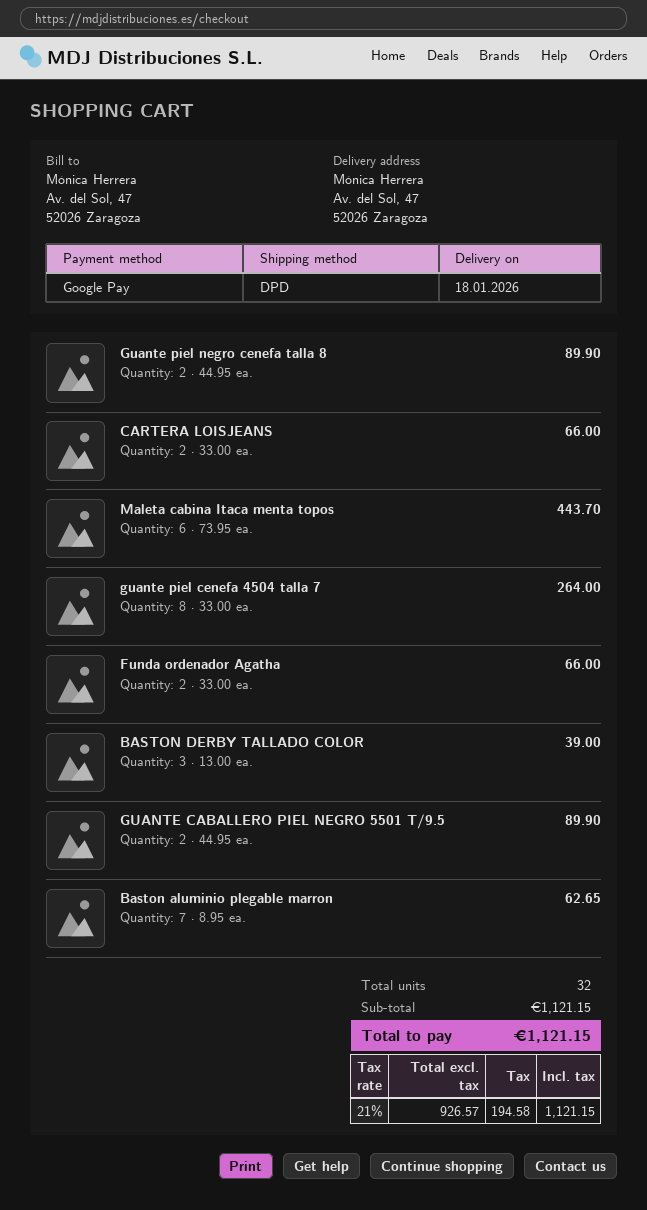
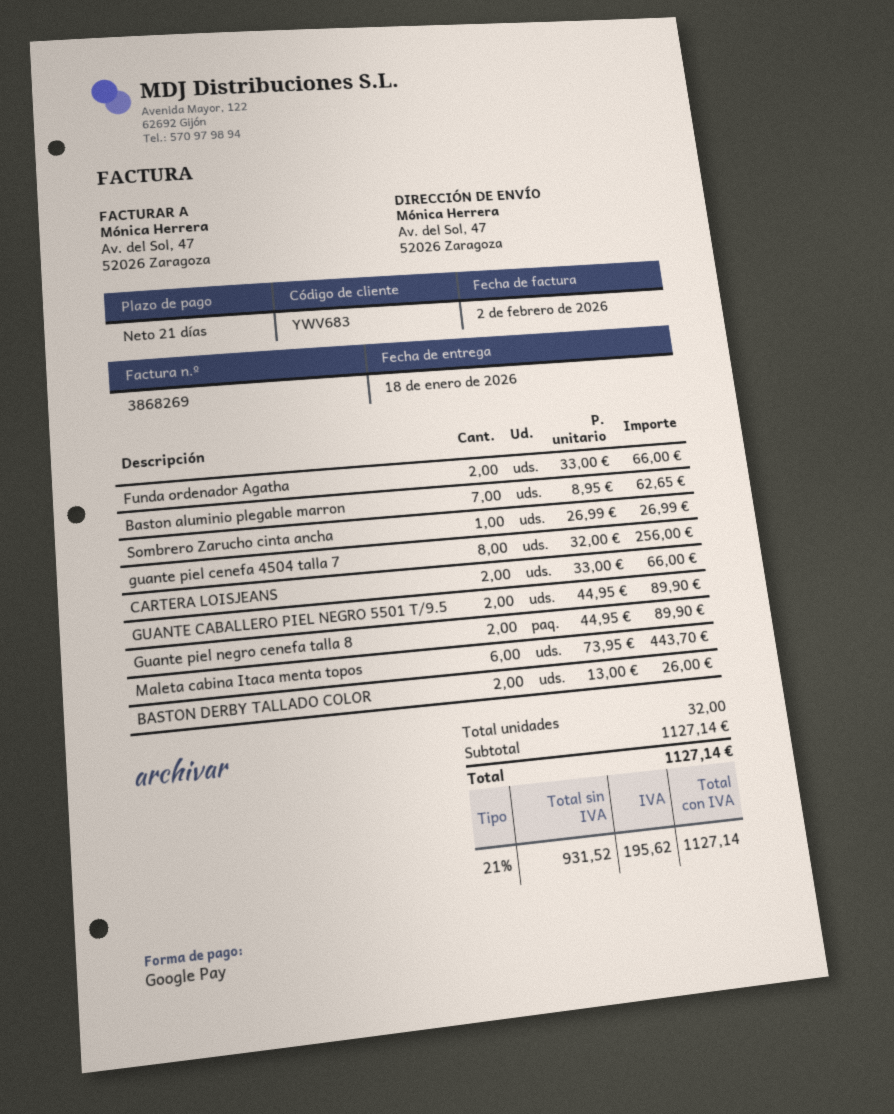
guante piel cenefa 4504 talla 7: 8 x 33.00 = 264.00 -> 8 x 32.00 = 256.00
BASTON DERBY TALLADO COLOR: 3 x 13.00 = 39.00 -> 2 x 13.00 = 26.00
Sombrero Zarucho cinta ancha: none -> 1 x 26.99 = 26.99
subtotal: 1121.15 -> 1127.14
net: 926.57 -> 931.52
tax: 21% = 194.58 -> 21% = 195.62
total: 1121.15 -> 1127.14

